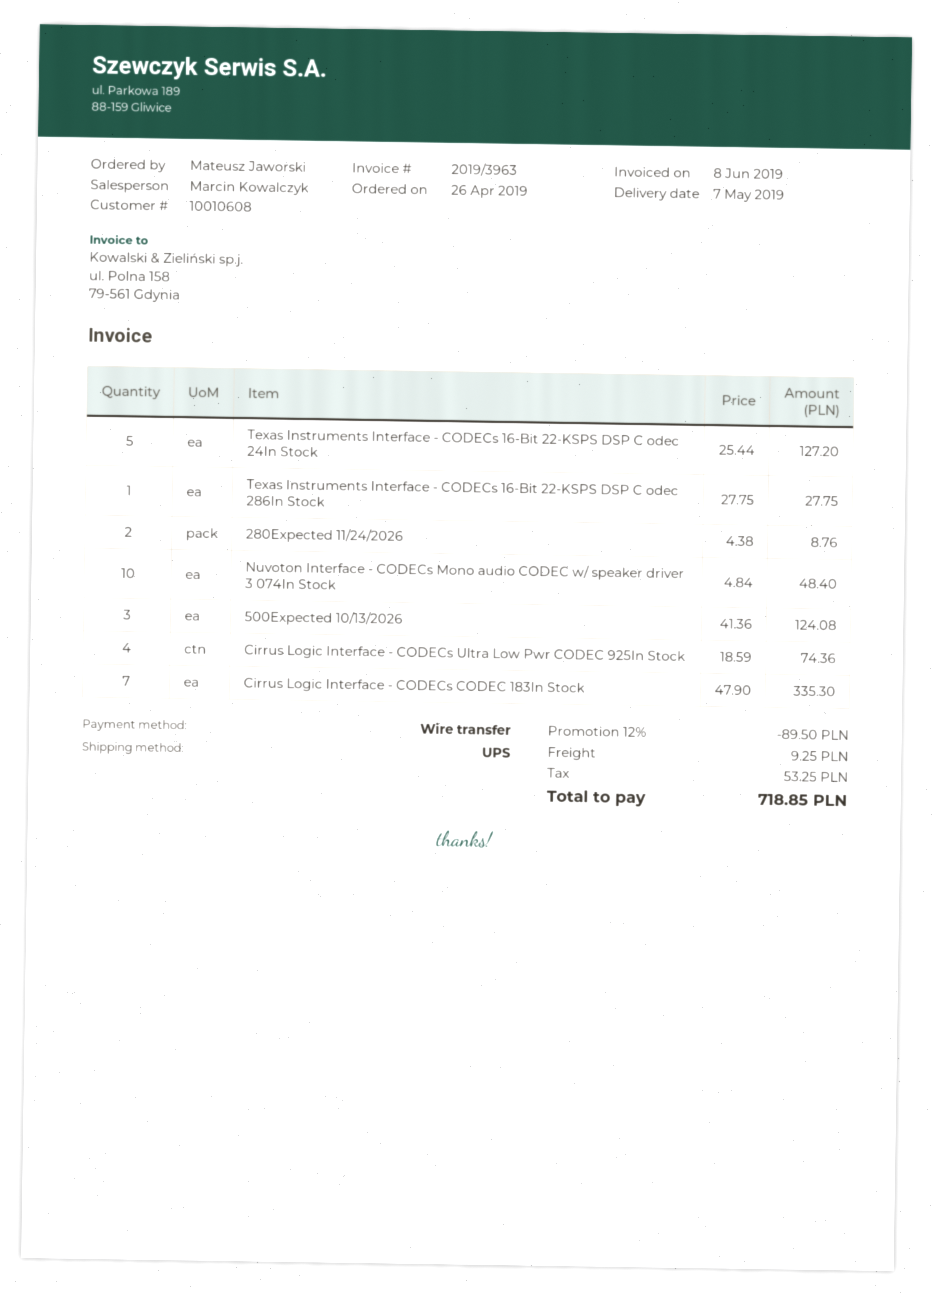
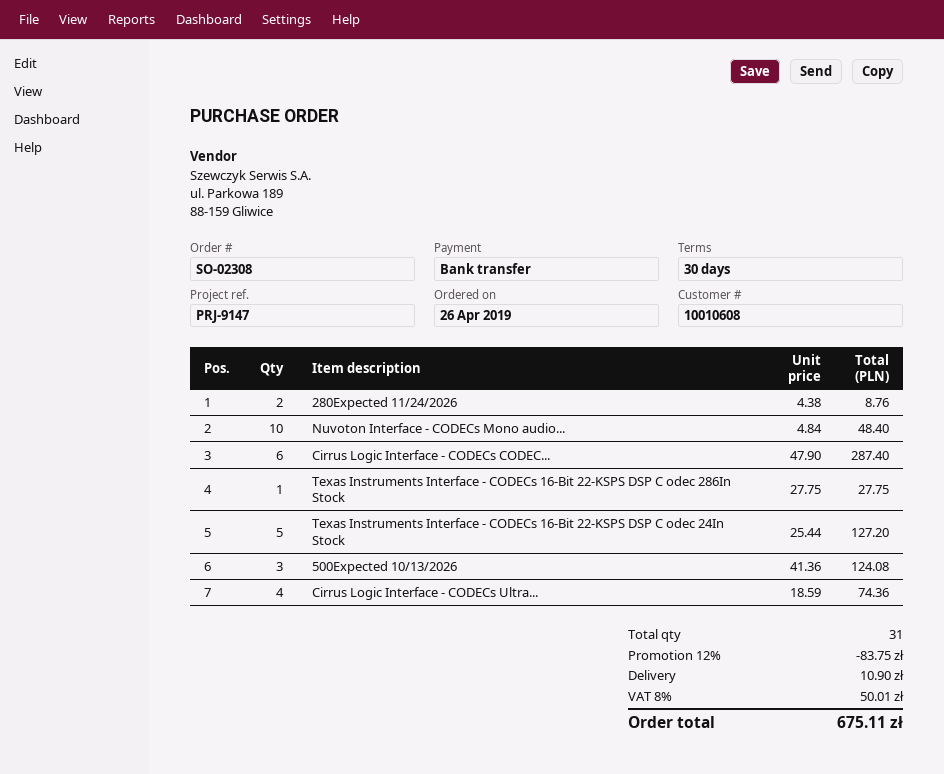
Cirrus Logic Interface - CODECs CODEC 183In Stock: 7 x 47.90 = 335.30 -> 6 x 47.90 = 287.40
discount: 12% = 89.50 -> 12% = 83.75
shipping: 9.25 -> 10.90
tax: 53.25 -> 50.01
total: 718.85 -> 675.11

